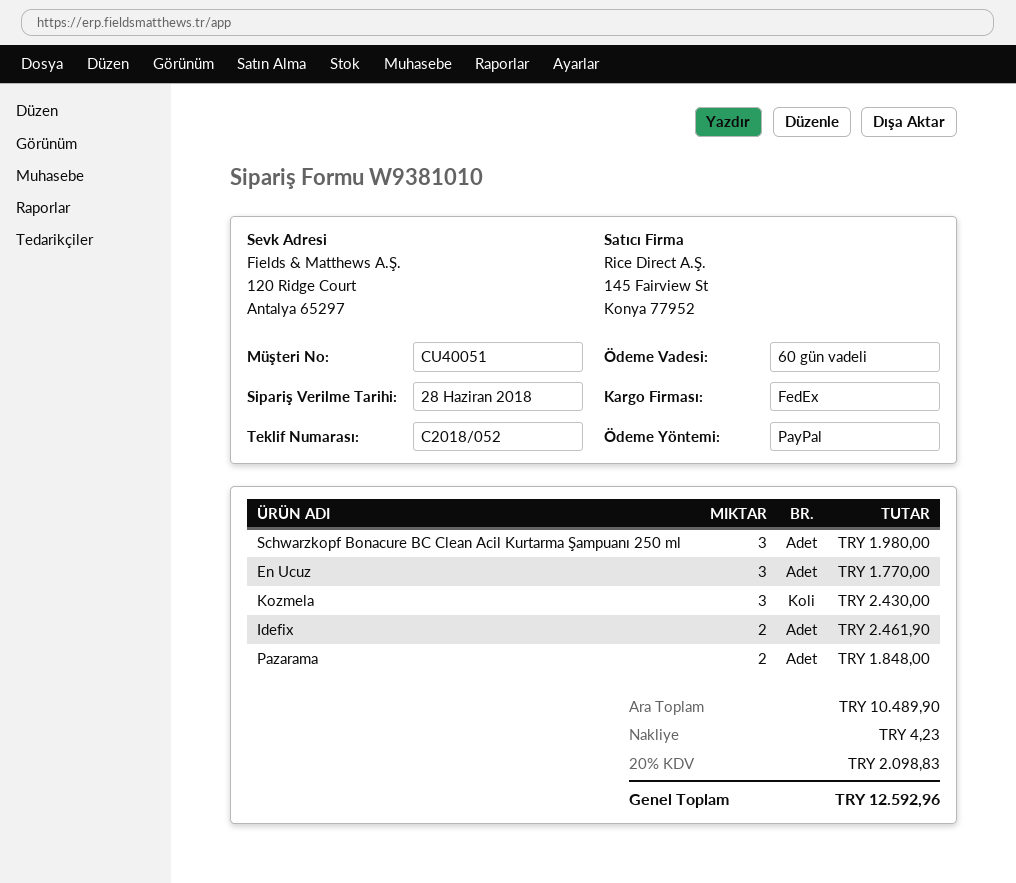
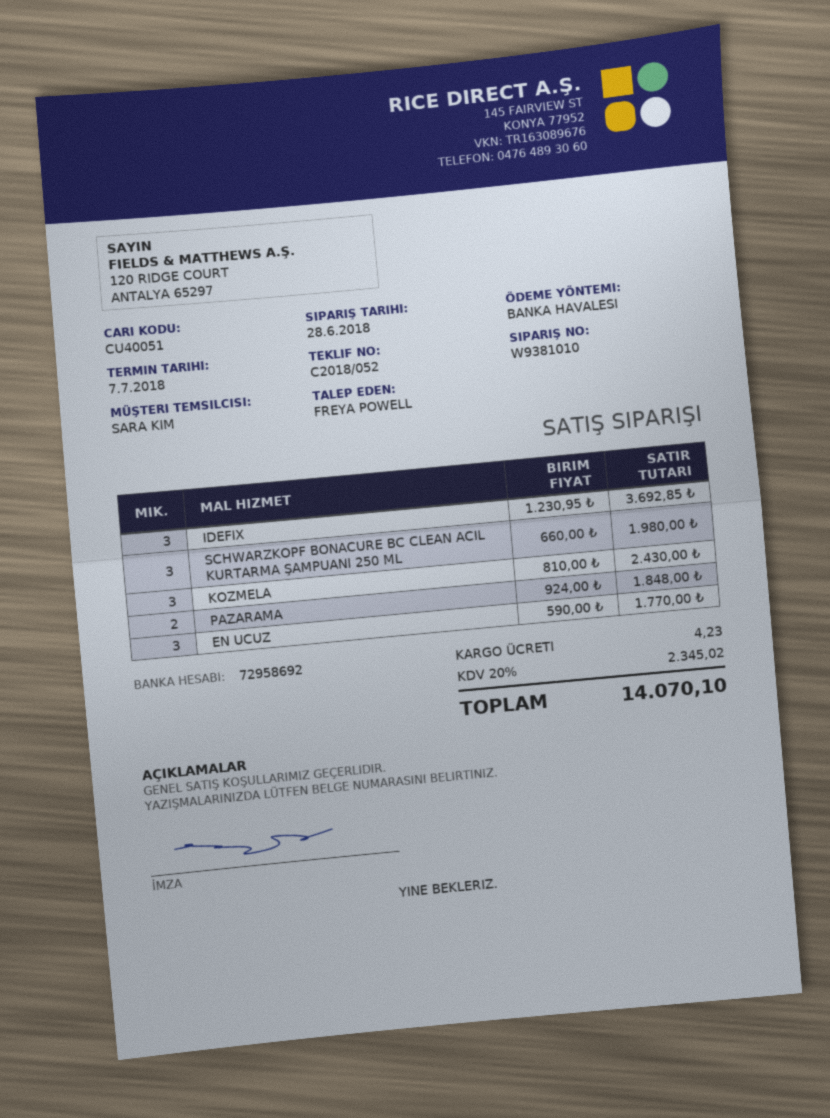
payment method: PayPal -> bank transfer
Idefix: 2 for 2461.90 -> 3 for 3692.85
tax: 20% = 2098.83 -> 20% = 2345.02
total: 12592.96 -> 14070.10

